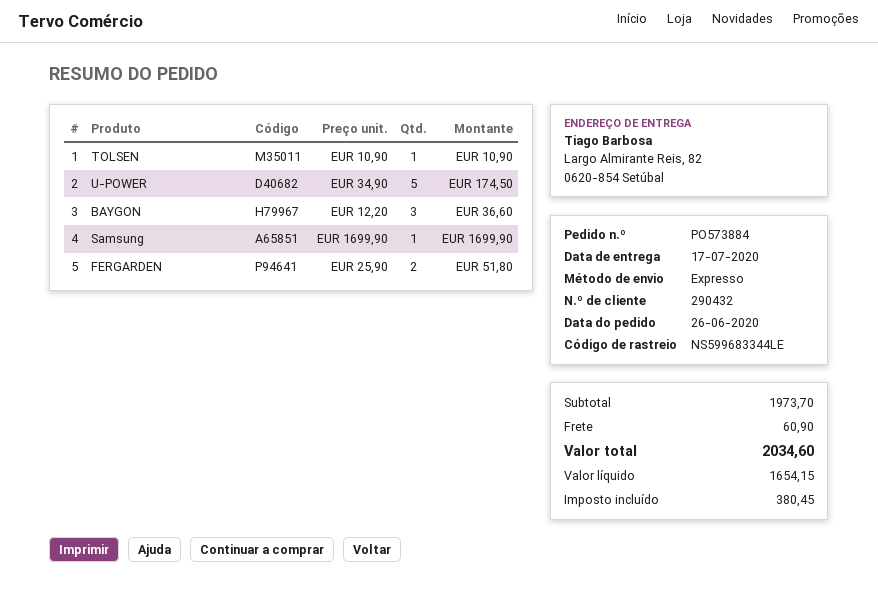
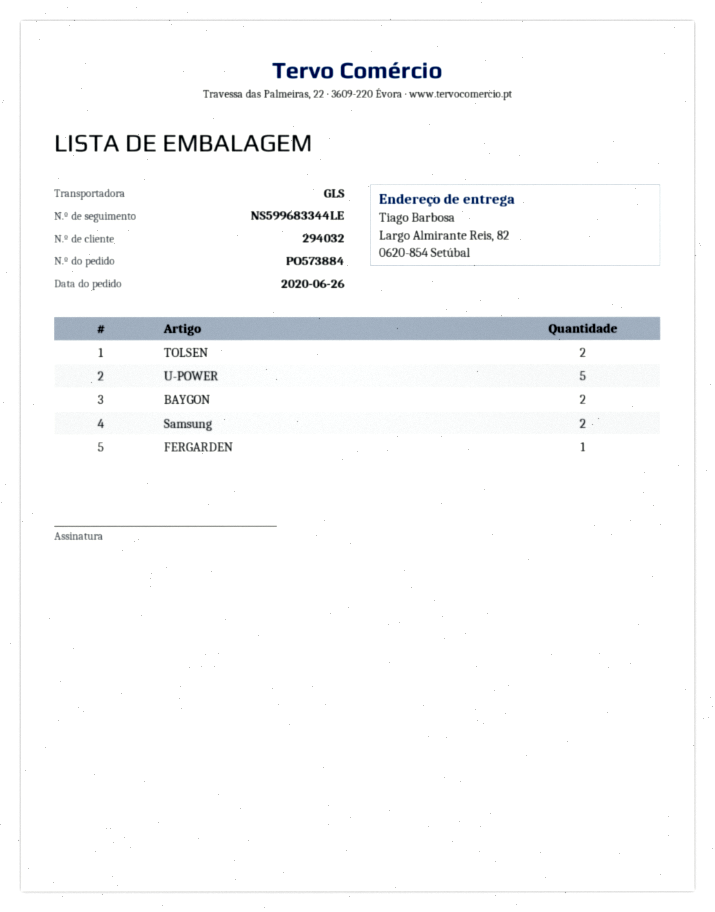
customer number: 290432 -> 294032
shipping method: express -> GLS
TOLSEN: 1 -> 2
BAYGON: 3 -> 2
Samsung: 1 -> 2
FERGARDEN: 2 -> 1

